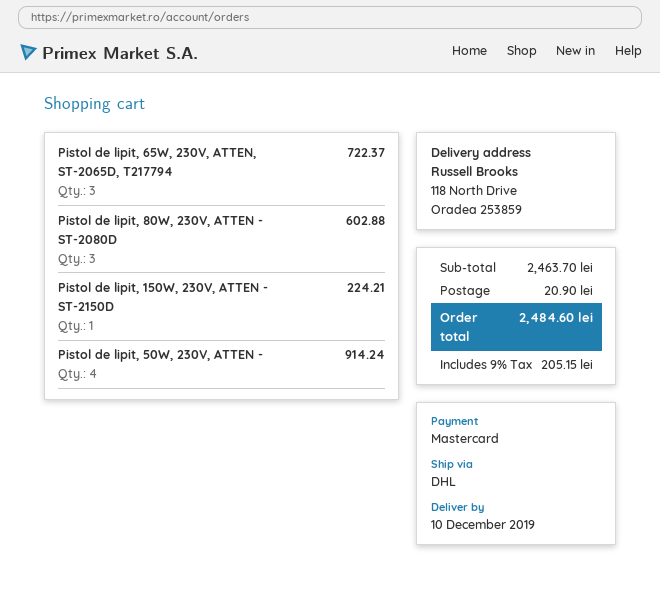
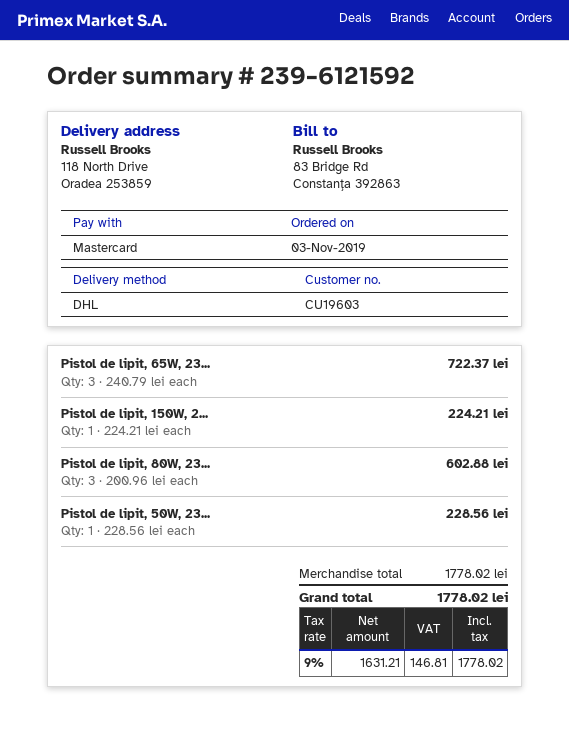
Pistol de lipit, 50W, 230V, ATTEN -: 4 for 914.24 -> 1 for 228.56
subtotal: 2463.70 -> 1778.02
shipping: 20.90 -> none
tax: 9% = 205.15 -> 9% = 146.81
total: 2484.60 -> 1778.02

